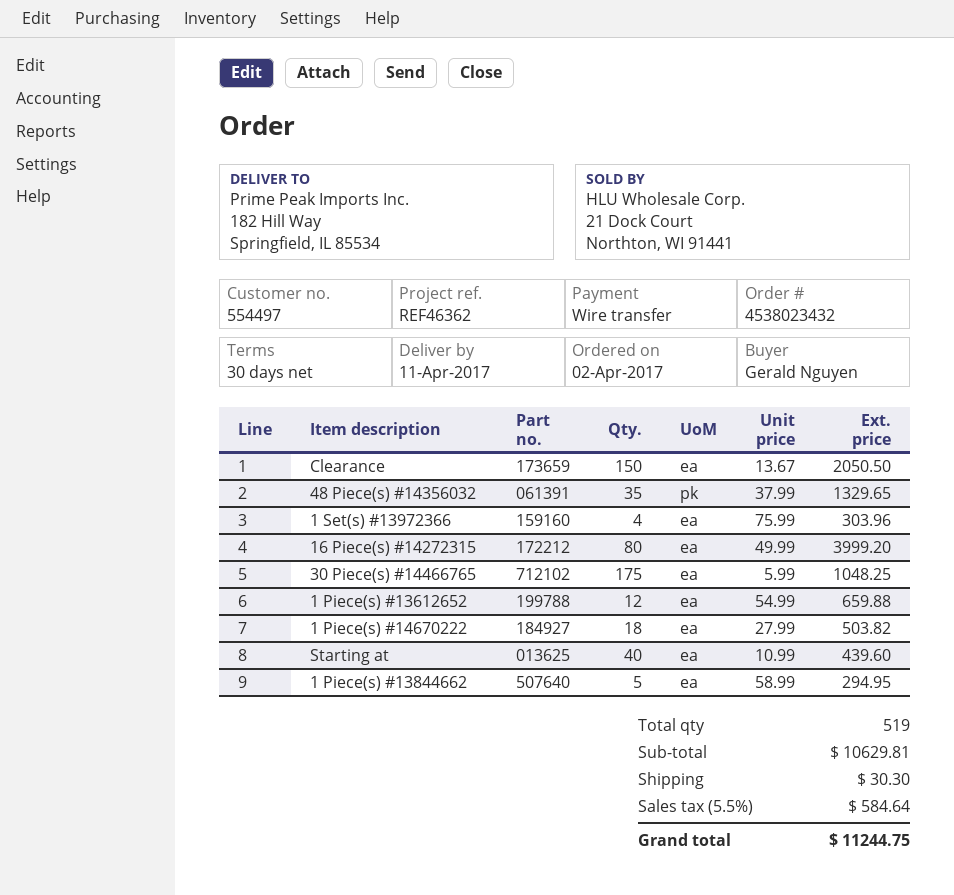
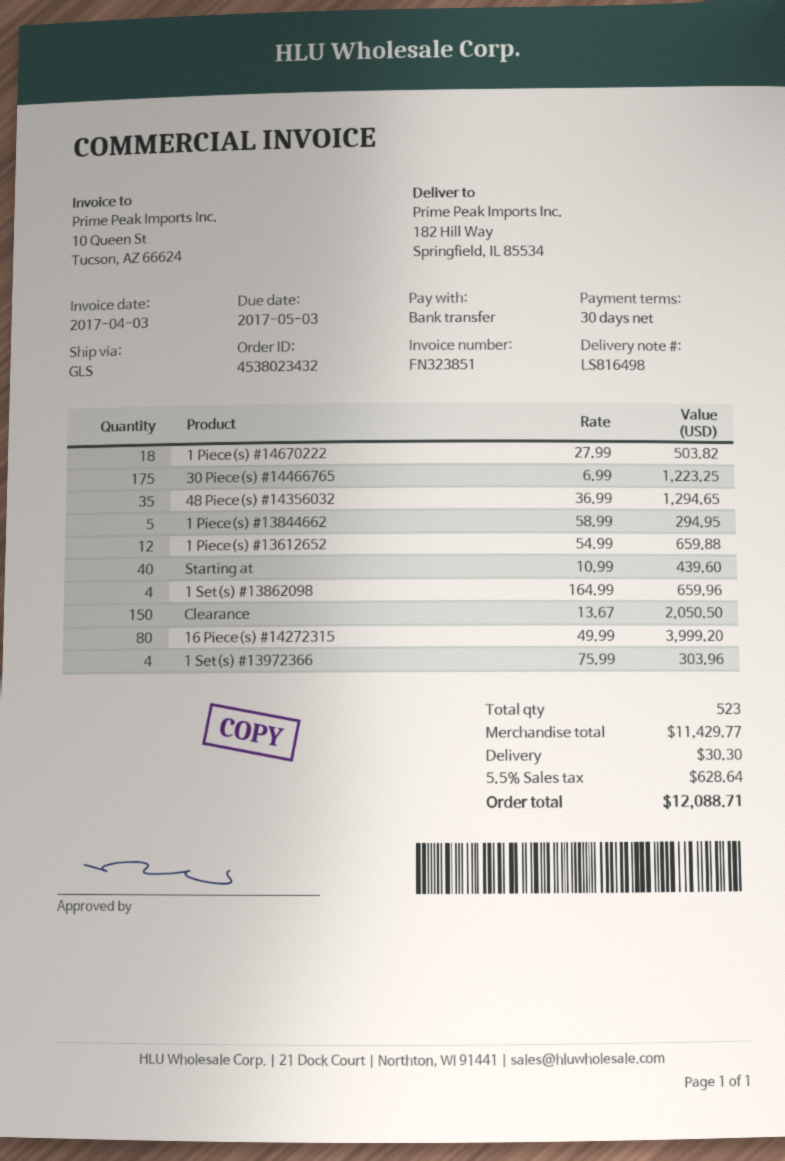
48 Piece(s) #14356032: 35 x 37.99 = 1329.65 -> 35 x 36.99 = 1294.65
30 Piece(s) #14466765: 175 x 5.99 = 1048.25 -> 175 x 6.99 = 1223.25
1 Set(s) #13862098: none -> 4 x 164.99 = 659.96
total quantity: 519 -> 523
subtotal: 10629.81 -> 11429.77
tax: 5.5% = 584.64 -> 5.5% = 628.64
total: 11244.75 -> 12088.71

